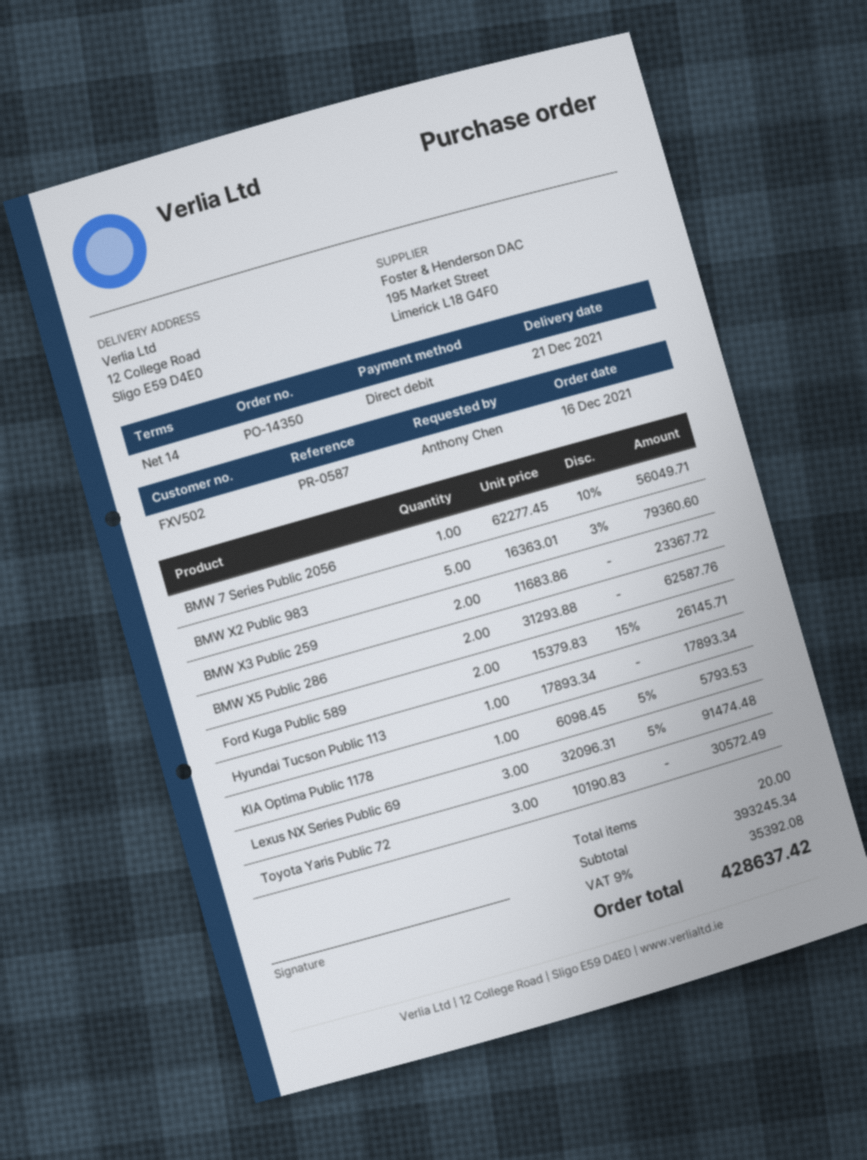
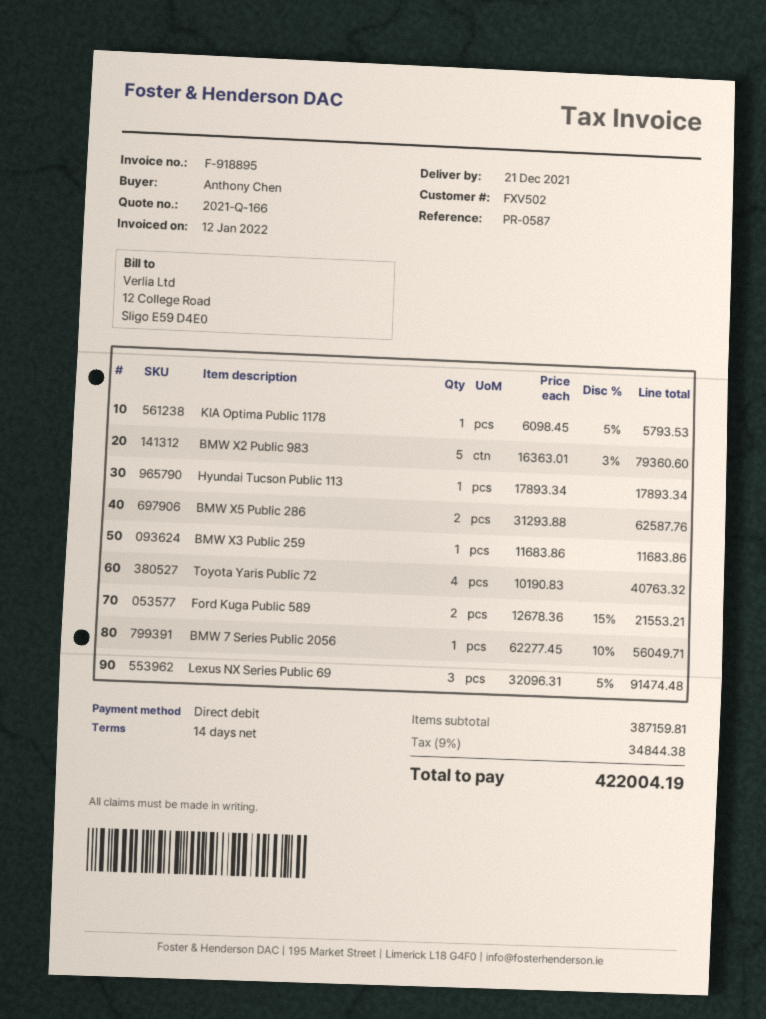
BMW X3 Public 259: 2 x 11683.86 = 23367.72 -> 1 x 11683.86 = 11683.86
Ford Kuga Public 589: 2 x 15379.83 - 15% = 26145.71 -> 2 x 12678.36 - 15% = 21553.21
Toyota Yaris Public 72: 3 x 10190.83 = 30572.49 -> 4 x 10190.83 = 40763.32
subtotal: 393245.34 -> 387159.81
tax: 9% = 35392.08 -> 9% = 34844.38
total: 428637.42 -> 422004.19

